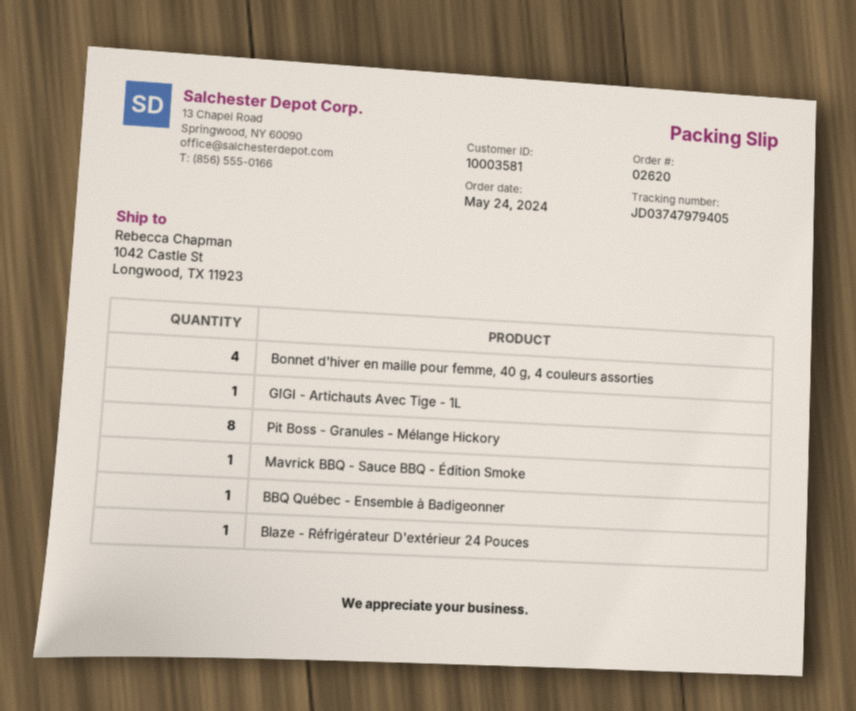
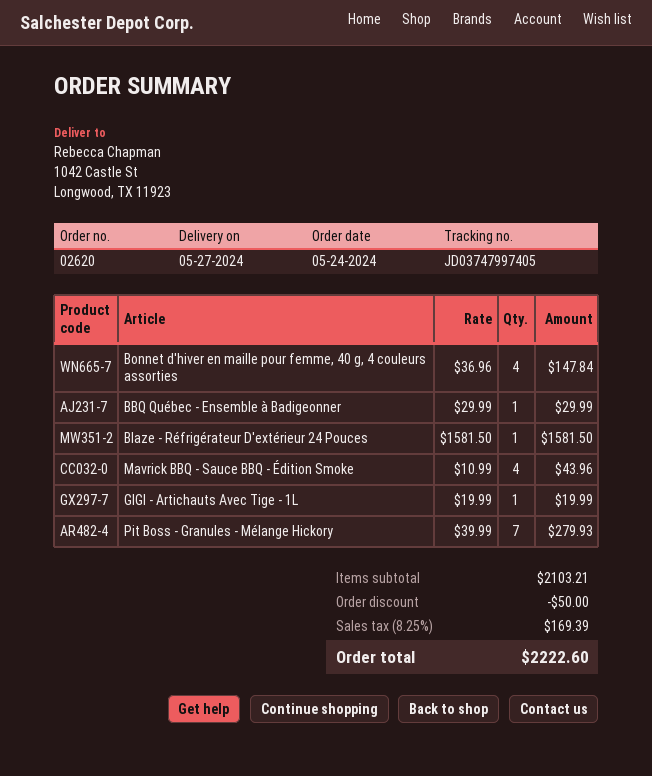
tracking number: JD03747979405 -> JD03747997405
Pit Boss - Granules - Mélange Hickory: 8 -> 7
Mavrick BBQ - Sauce BBQ - Édition Smoke: 1 -> 4

